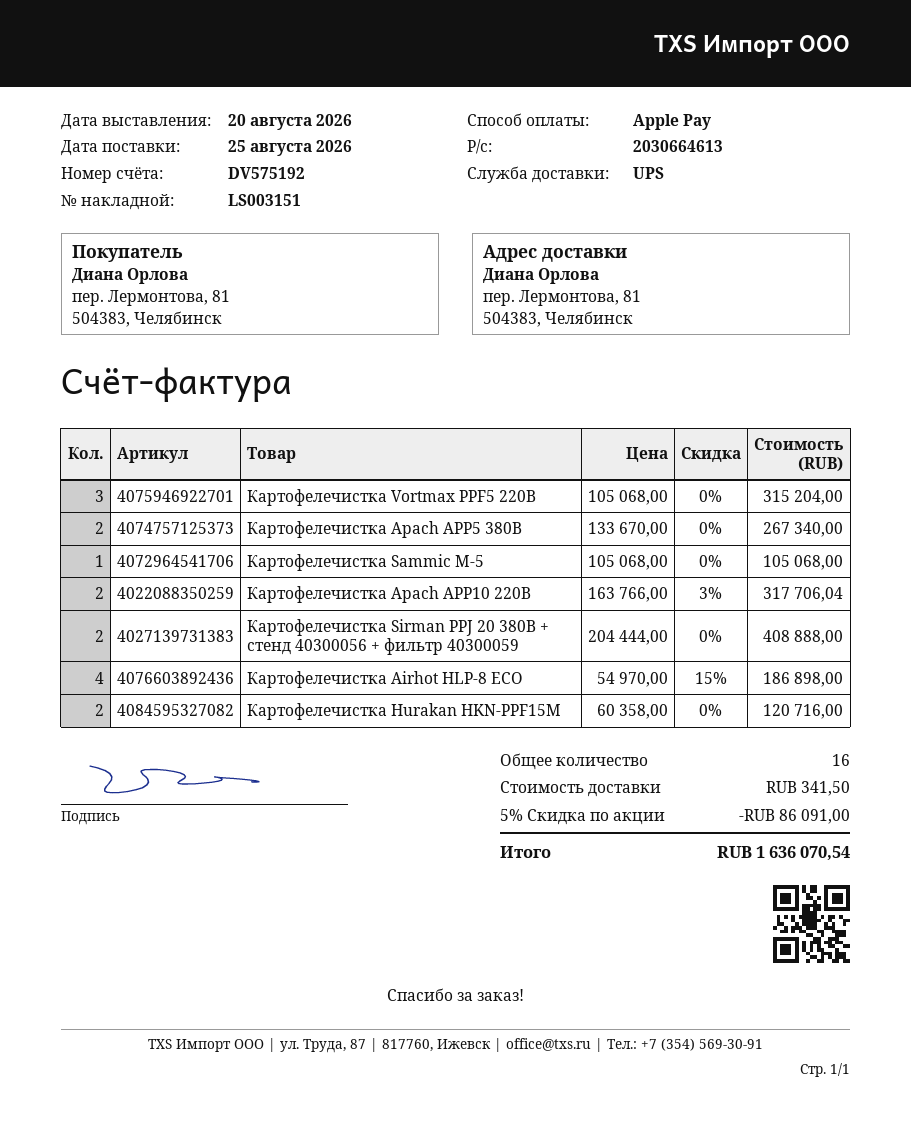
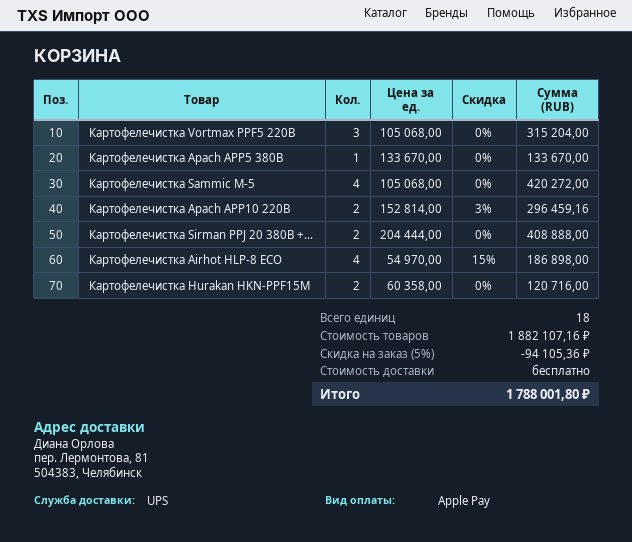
Картофелечистка Apach APP5 380В: 2 x 133670.00 = 267340.00 -> 1 x 133670.00 = 133670.00
Картофелечистка Sammic M-5: 1 x 105068.00 = 105068.00 -> 4 x 105068.00 = 420272.00
Картофелечистка Apach APP10 220В: 2 x 163766.00 - 3% = 317706.04 -> 2 x 152814.00 - 3% = 296459.16
total quantity: 16 -> 18
discount: 5% = 86091.00 -> 5% = 94105.36
shipping: 341.50 -> 0.00
total: 1636070.54 -> 1788001.80

